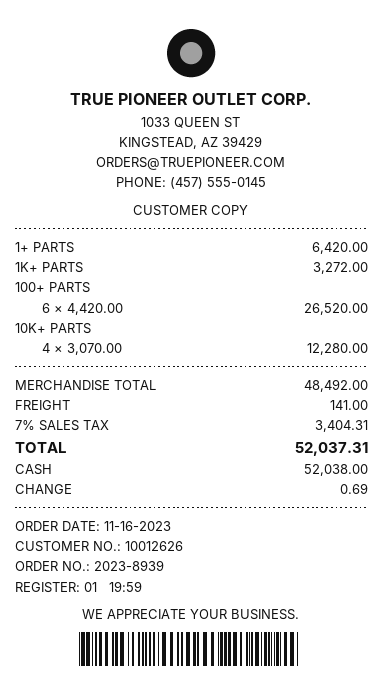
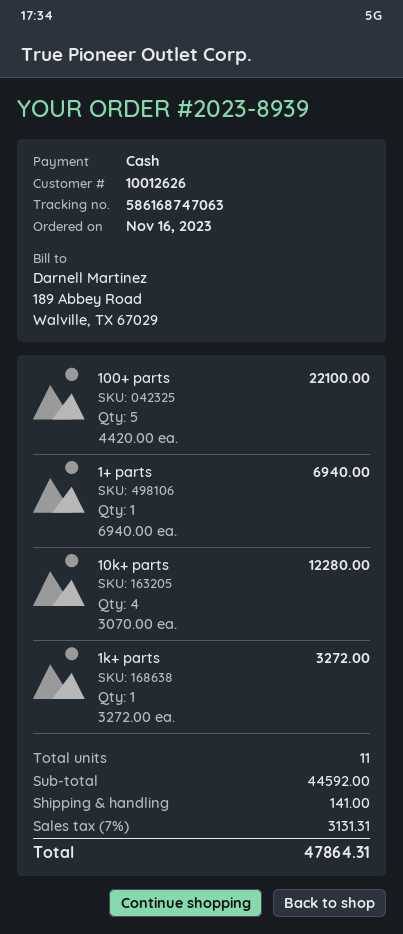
1+ PARTS: 1 x 6420.00 = 6420.00 -> 1 x 6940.00 = 6940.00
100+ PARTS: 6 x 4420.00 = 26520.00 -> 5 x 4420.00 = 22100.00
subtotal: 48492.00 -> 44592.00
tax: 7% = 3404.31 -> 7% = 3131.31
total: 52037.31 -> 47864.31

